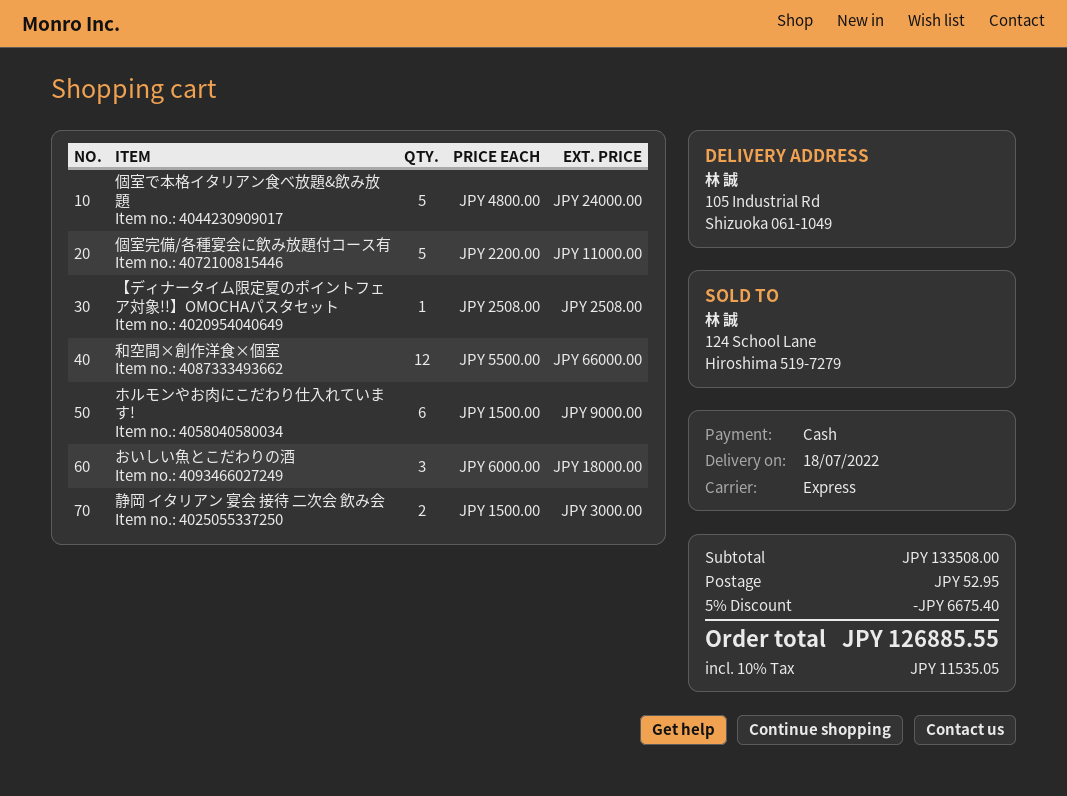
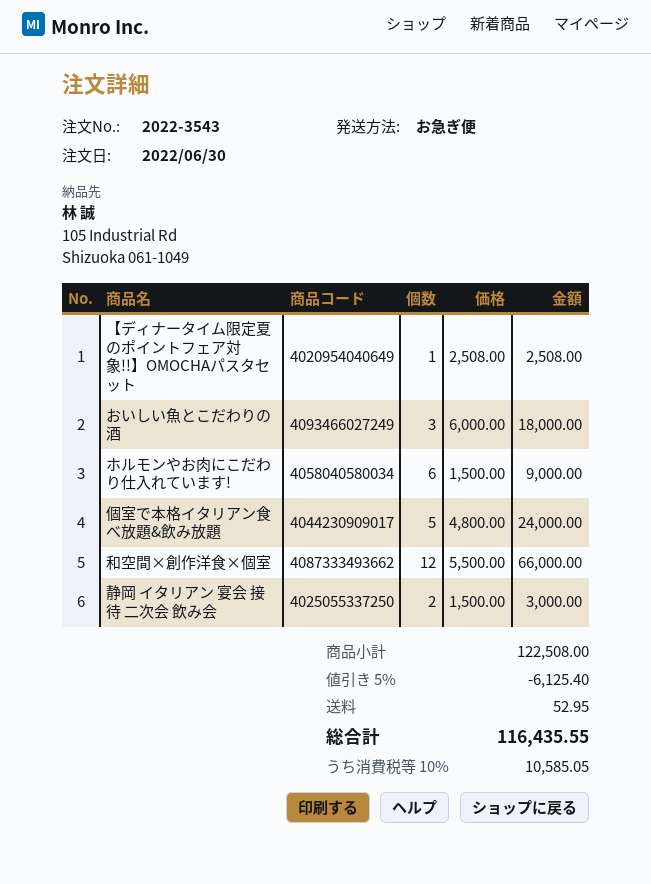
個室完備/各種宴会に飲み放題付コース有: 5 x 2200.00 = 11000.00 -> none
subtotal: 133508.00 -> 122508.00
discount: 5% = 6675.40 -> 5% = 6125.40
tax: 10% = 11535.05 -> 10% = 10585.05
total: 126885.55 -> 116435.55

